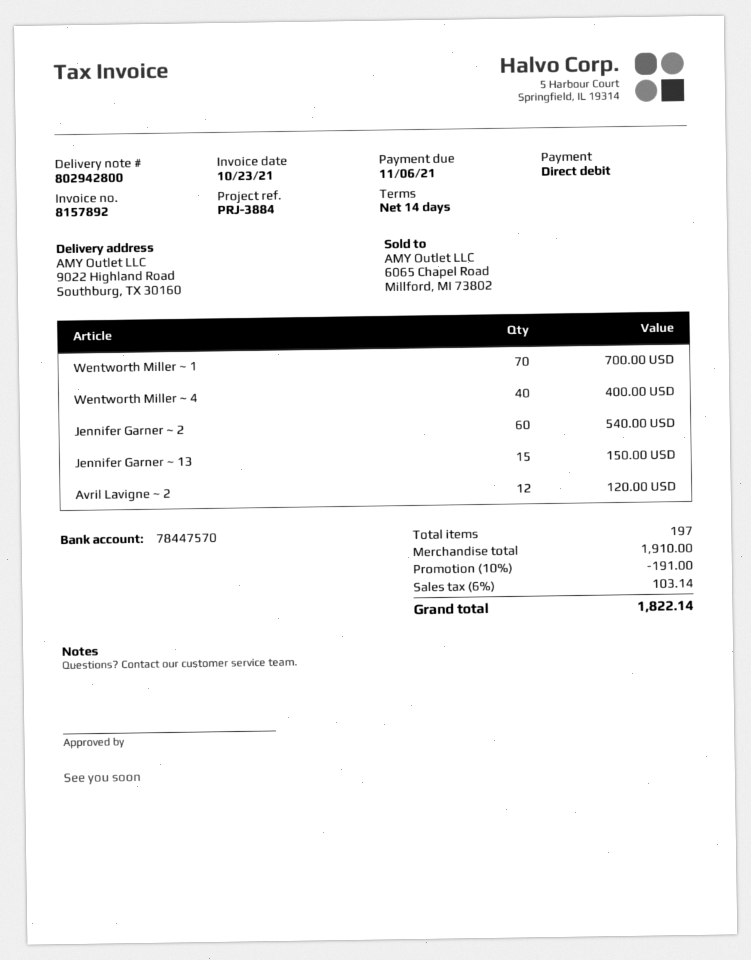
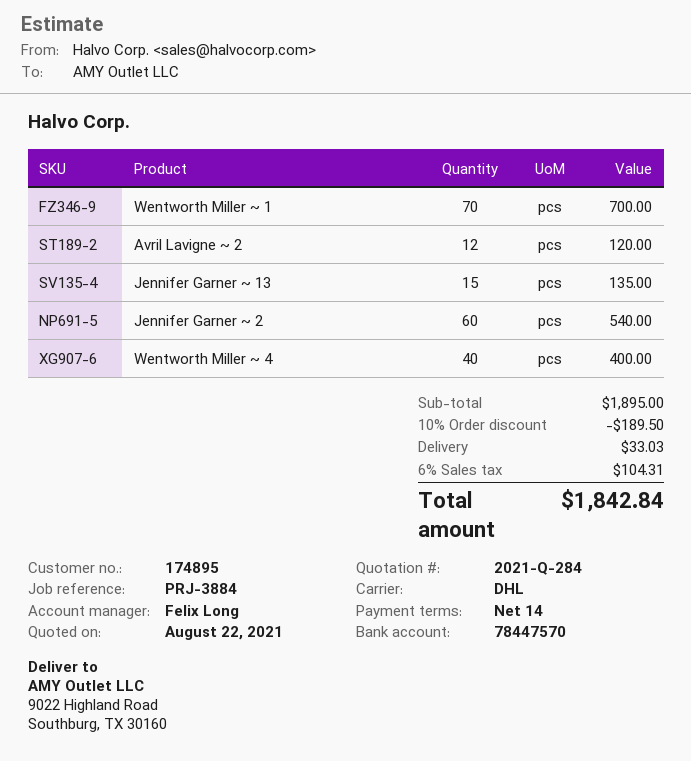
Jennifer Garner ~ 13: 15 for 150.00 -> 15 for 135.00
subtotal: 1910.00 -> 1895.00
discount: 10% = 191.00 -> 10% = 189.50
shipping: none -> 33.03
tax: 6% = 103.14 -> 6% = 104.31
total: 1822.14 -> 1842.84

